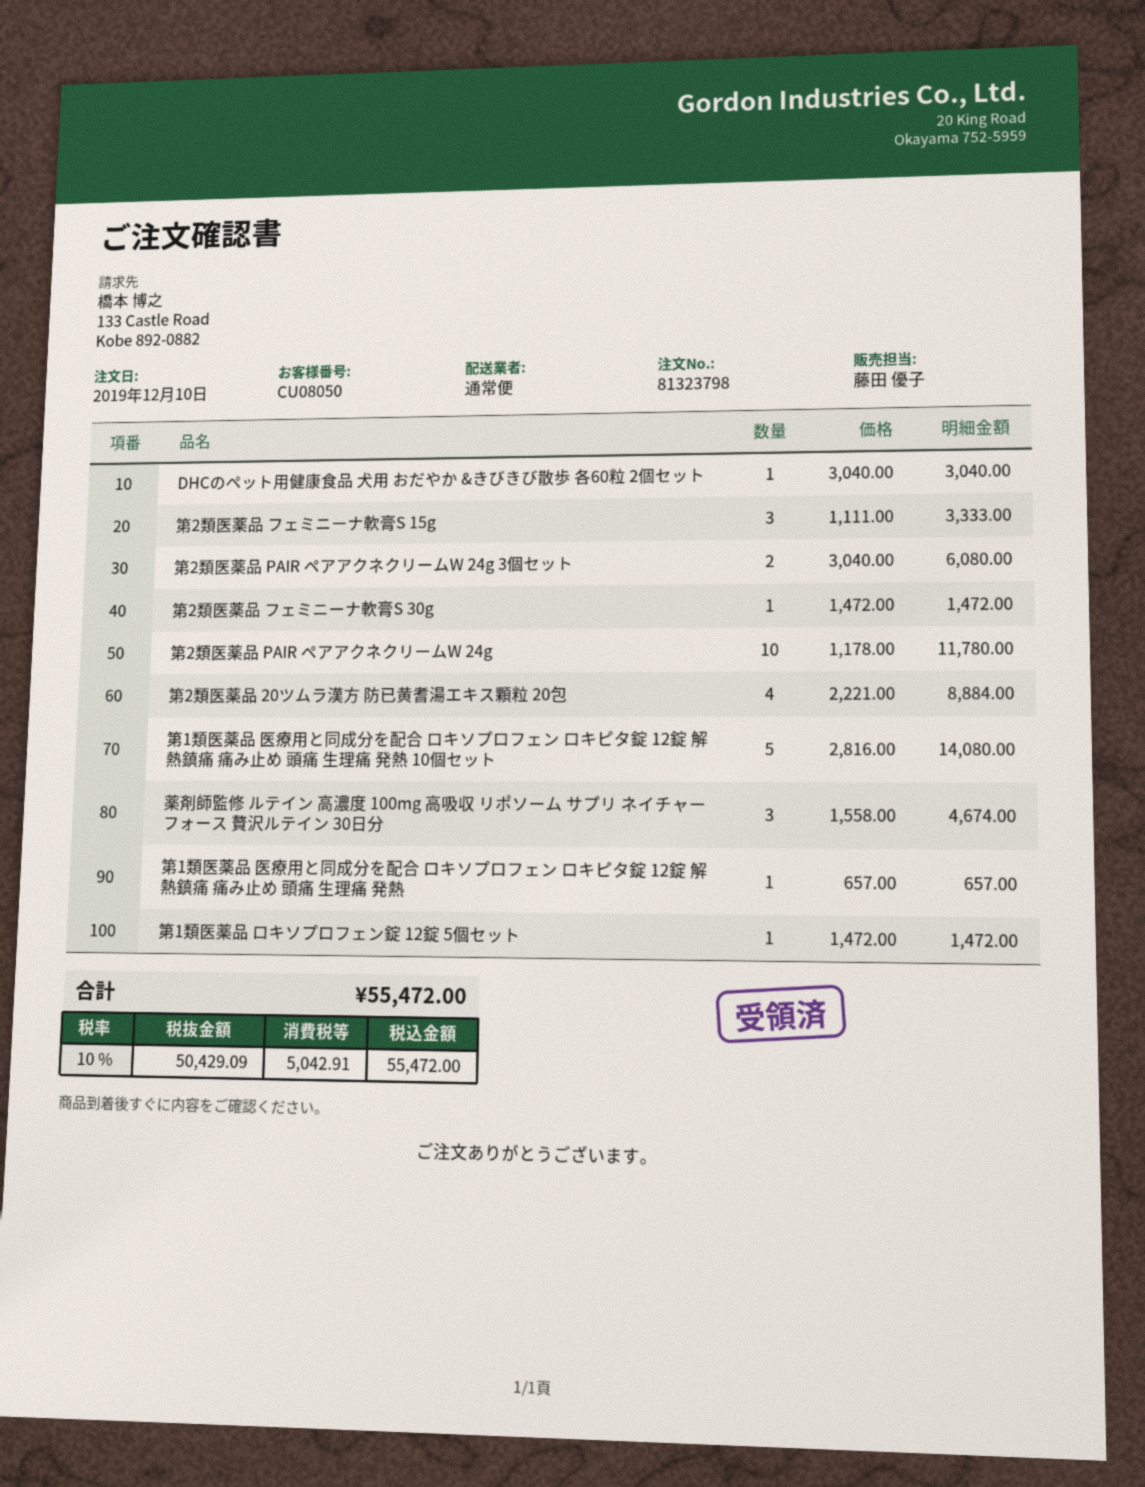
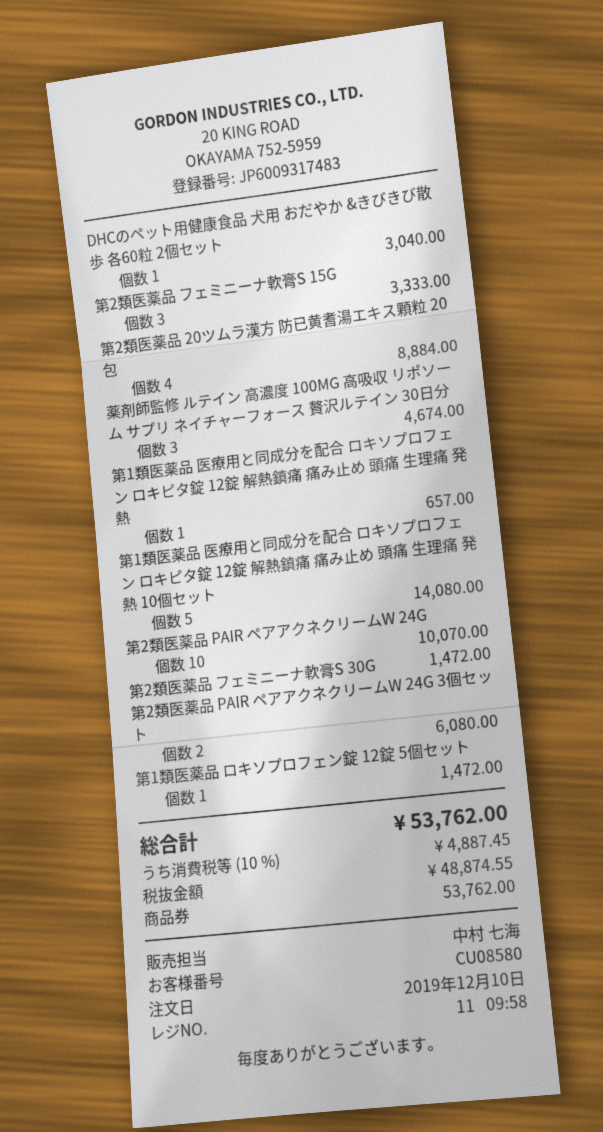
customer number: CU08050 -> CU08580
sales rep: 藤田 優子 -> 中村 七海
第2類医薬品 PAIR ペアアクネクリームW 24g: 10 for 11780.00 -> 10 for 10070.00
net: 50429.09 -> 48874.55
tax: 10% = 5042.91 -> 10% = 4887.45
total: 55472.00 -> 53762.00

